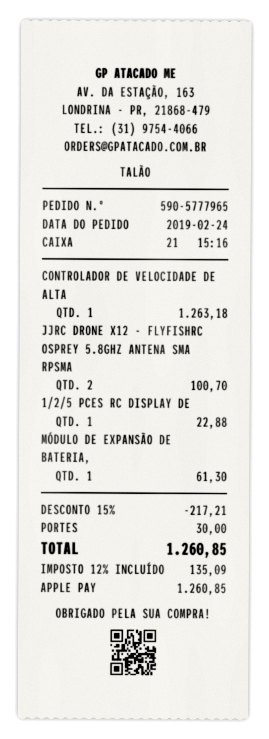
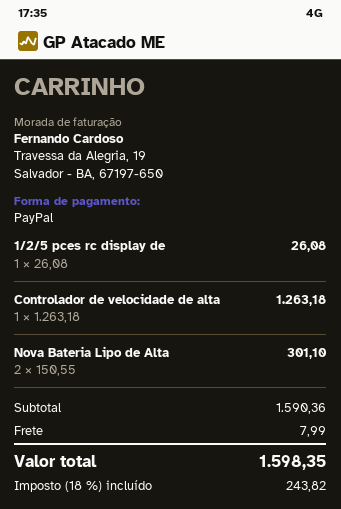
payment method: Apple Pay -> PayPal
JJRC DRONE X12 - FLYFISHRC OSPREY 5.8GHZ ANTENA SMA RPSMA: 2 for 100.70 -> none
1/2/5 PCES RC DISPLAY DE: 1 for 22.88 -> 1 for 26.08
MÓDULO DE EXPANSÃO DE BATERIA,: 1 for 61.30 -> none
Nova Bateria Lipo de Alta: none -> 2 for 301.10
discount: 15% = 217.21 -> none
shipping: 30.00 -> 7.99
tax: 12% = 135.09 -> 18% = 243.82
total: 1260.85 -> 1598.35

